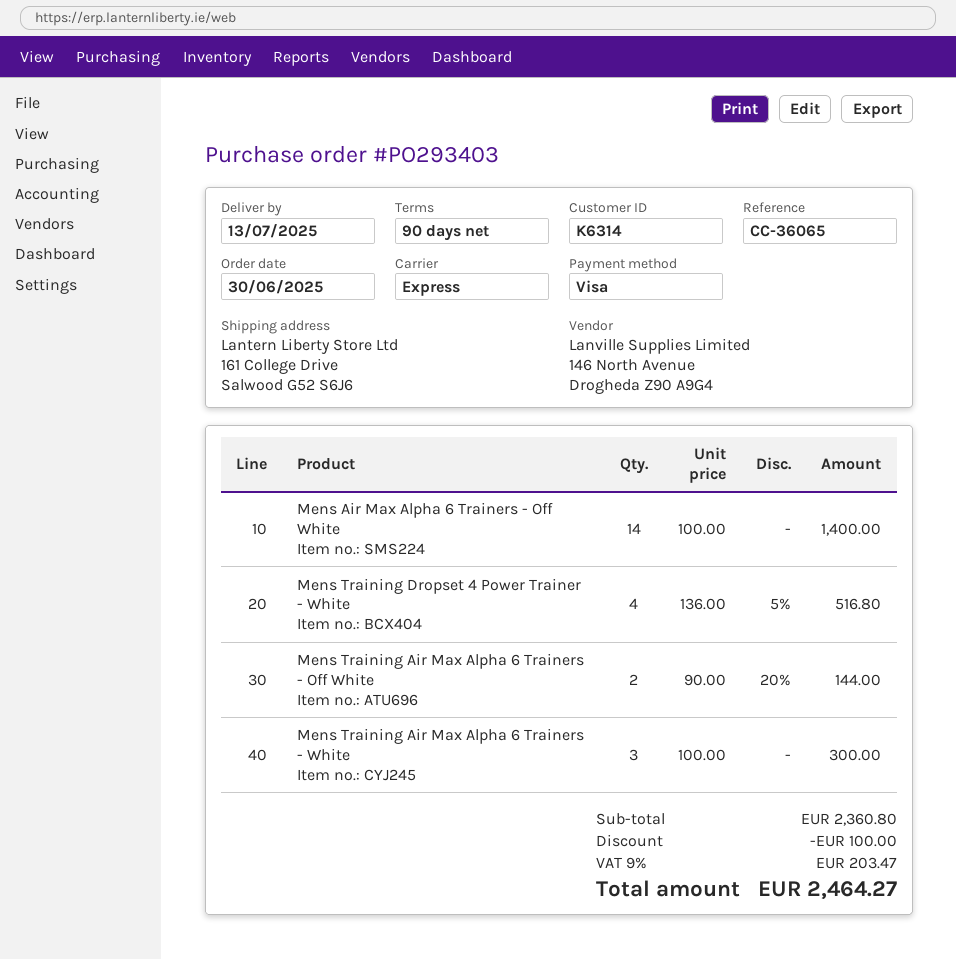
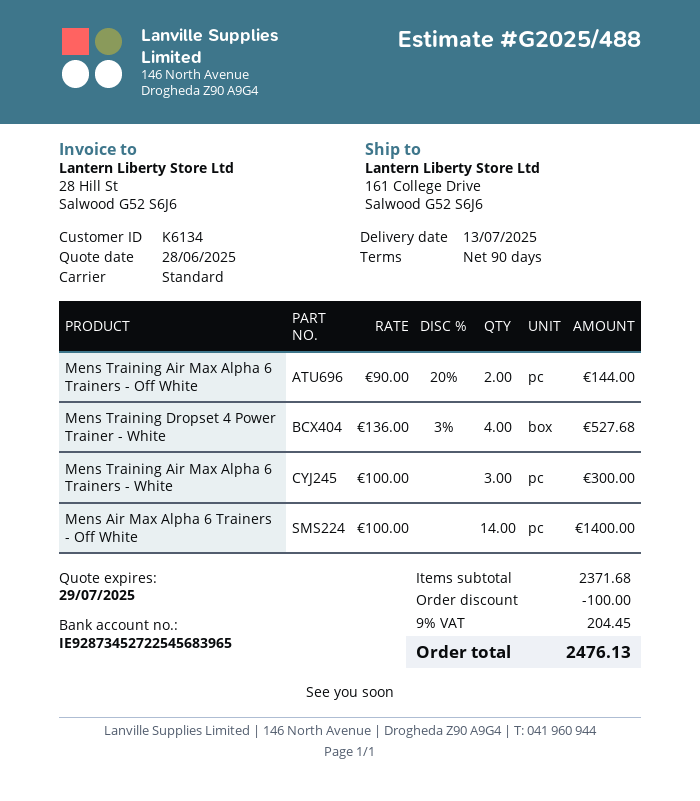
customer number: K6314 -> K6134
shipping method: express -> standard
Mens Training Dropset 4 Power Trainer - White: 4 x 136.00 - 5% = 516.80 -> 4 x 136.00 - 3% = 527.68
subtotal: 2360.80 -> 2371.68
tax: 9% = 203.47 -> 9% = 204.45
total: 2464.27 -> 2476.13

